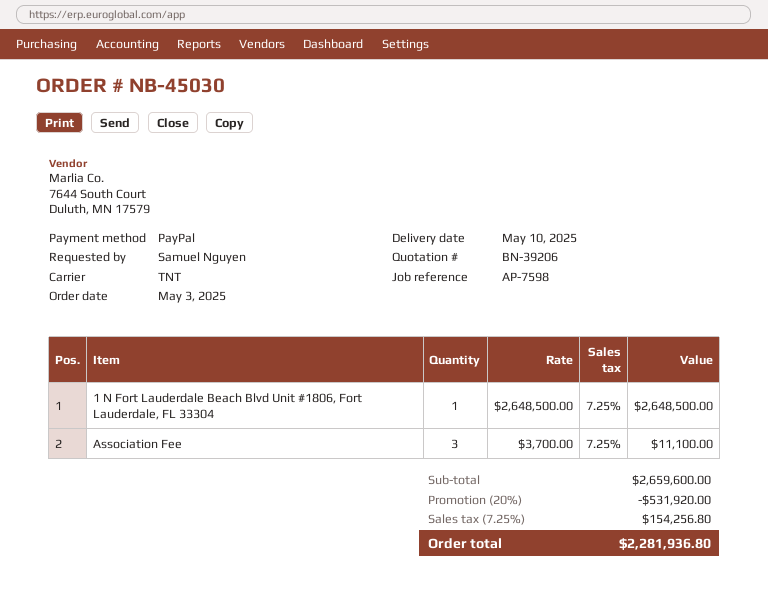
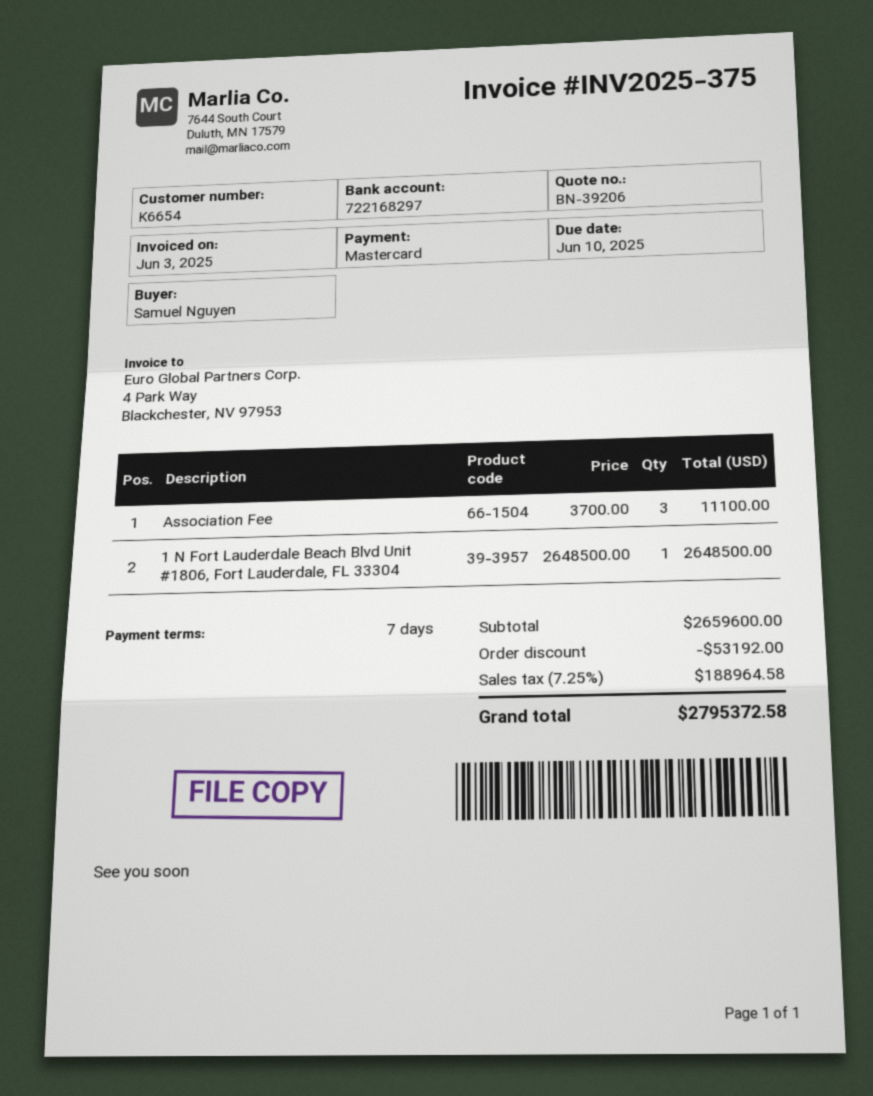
payment method: PayPal -> Mastercard
discount: 531920.00 -> 53192.00
tax: 7.25% = 154256.80 -> 7.25% = 188964.58
total: 2281936.80 -> 2795372.58

